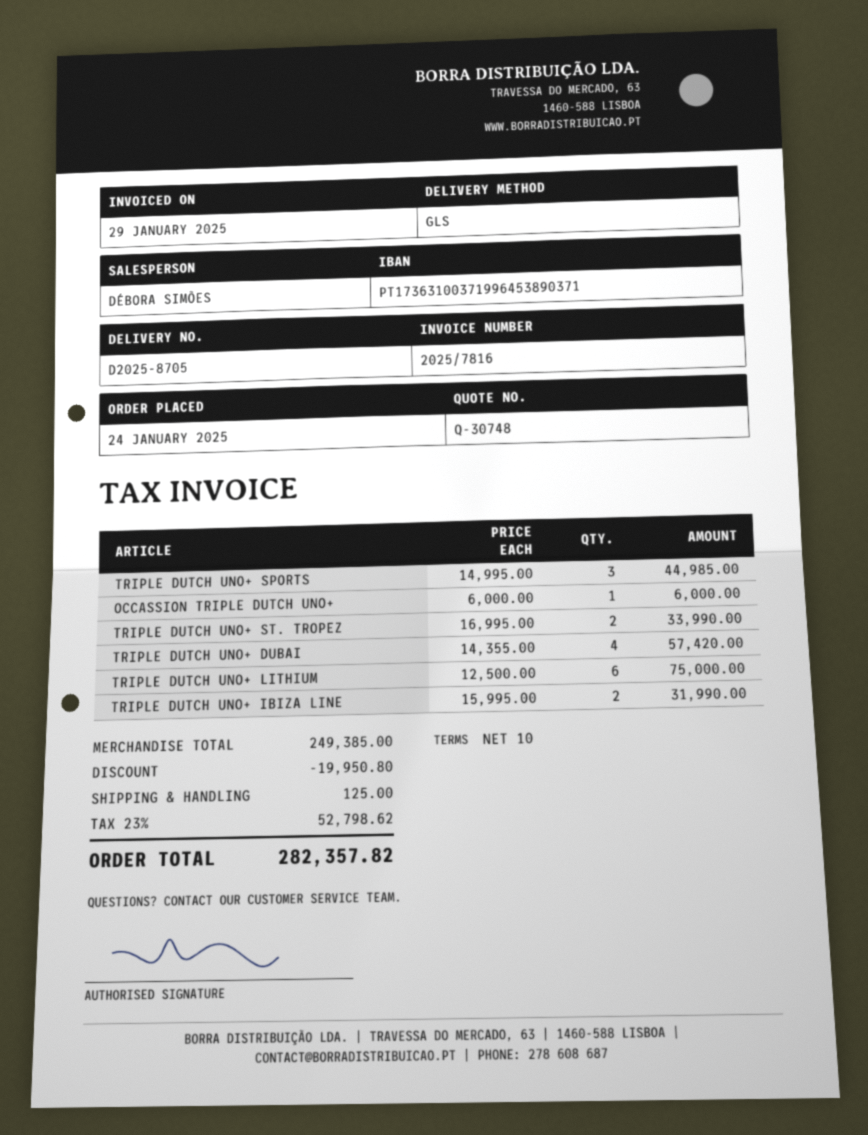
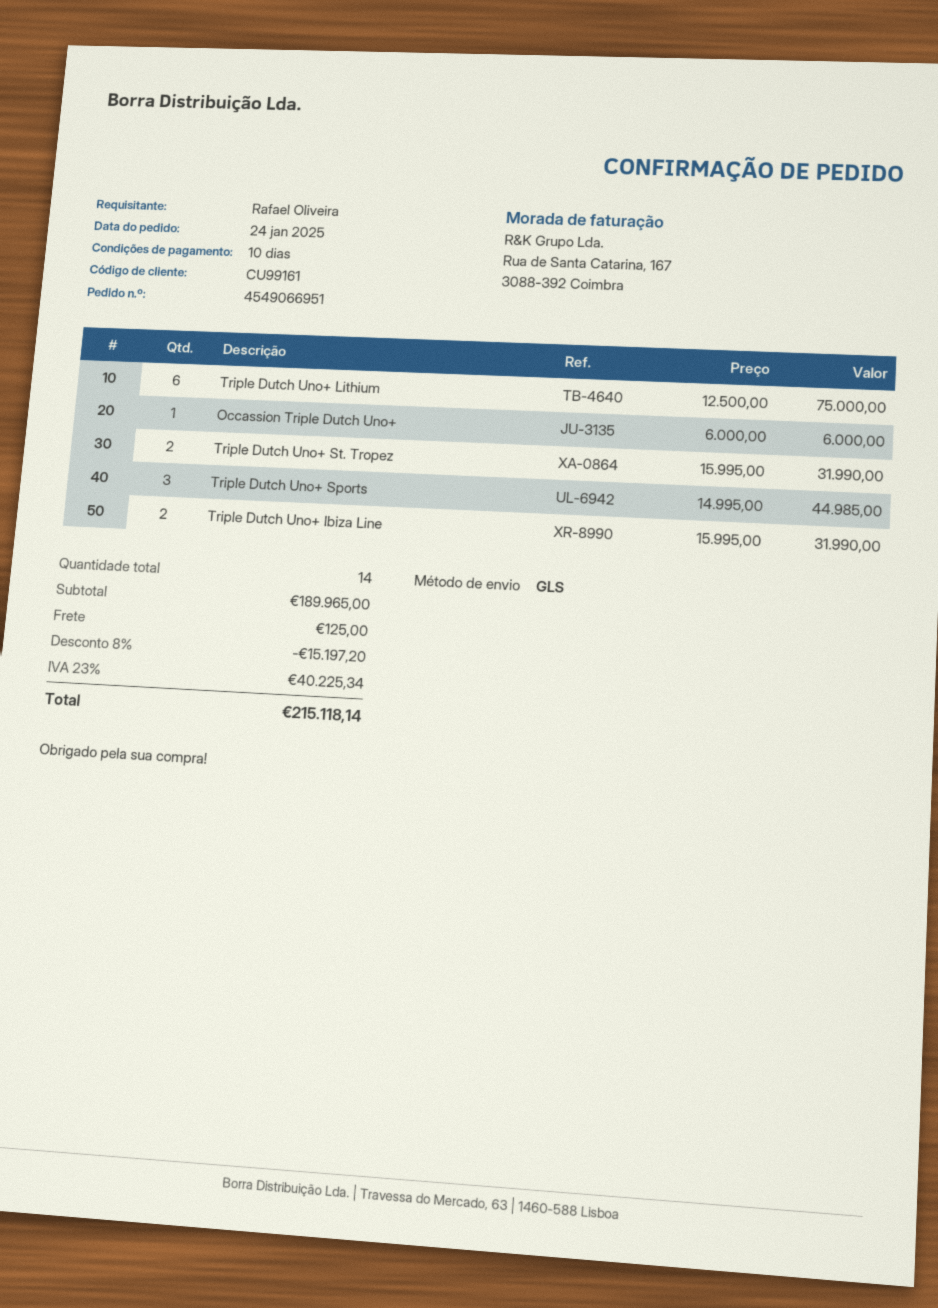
TRIPLE DUTCH UNO+ ST. TROPEZ: 2 x 16995.00 = 33990.00 -> 2 x 15995.00 = 31990.00
TRIPLE DUTCH UNO+ DUBAI: 4 x 14355.00 = 57420.00 -> none
subtotal: 249385.00 -> 189965.00
discount: 19950.80 -> 15197.20
tax: 23% = 52798.62 -> 23% = 40225.34
total: 282357.82 -> 215118.14

